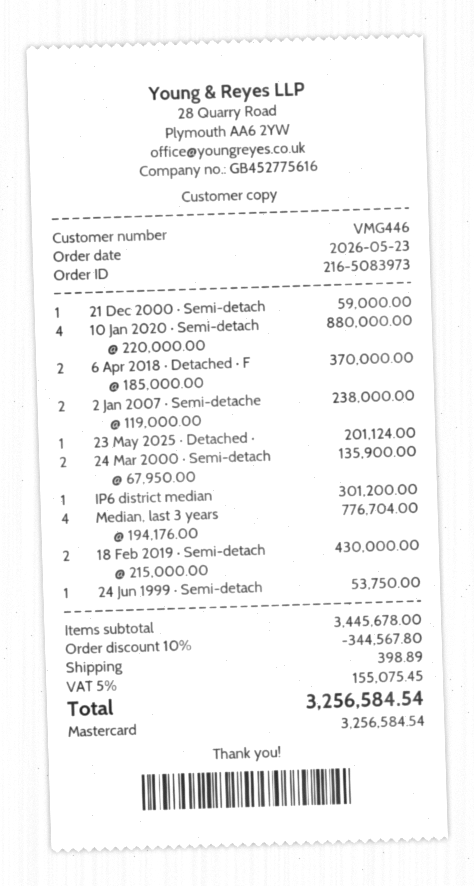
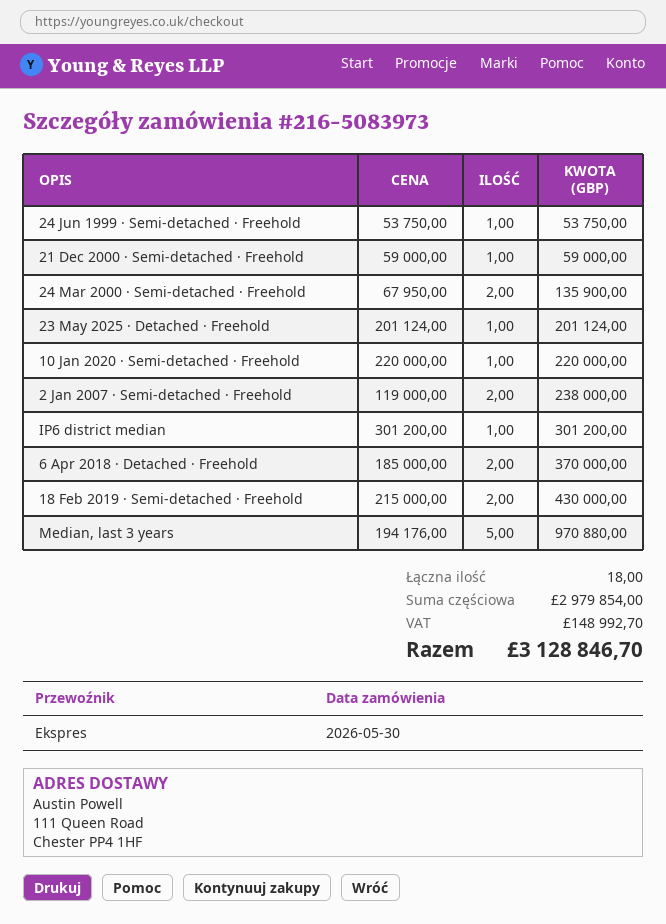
order date: 2026-05-23 -> 2026-05-30
10 Jan 2020 · Semi-detach: 4 x 220000.00 = 880000.00 -> 1 x 220000.00 = 220000.00
Median, last 3 years: 4 x 194176.00 = 776704.00 -> 5 x 194176.00 = 970880.00
subtotal: 3445678.00 -> 2979854.00
discount: 10% = 344567.80 -> none
shipping: 398.89 -> none
tax: 155075.45 -> 148992.70
total: 3256584.54 -> 3128846.70

